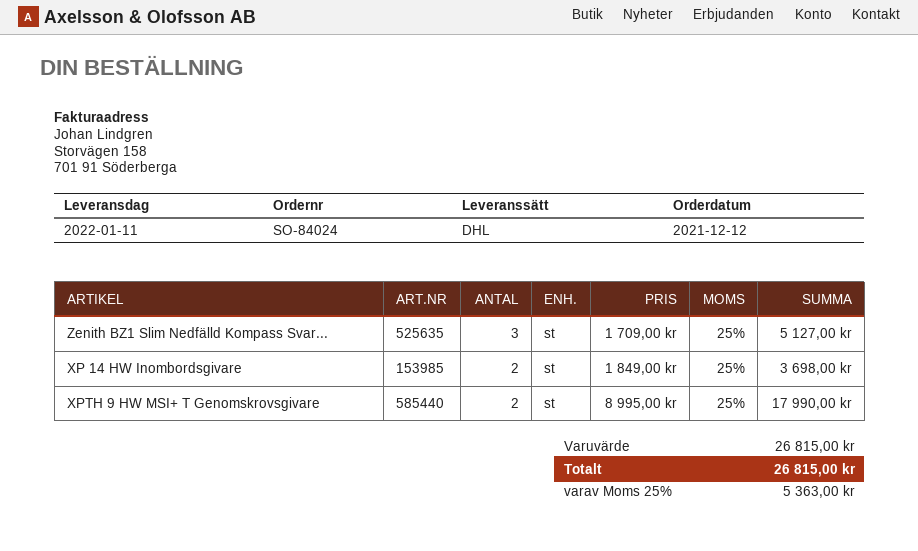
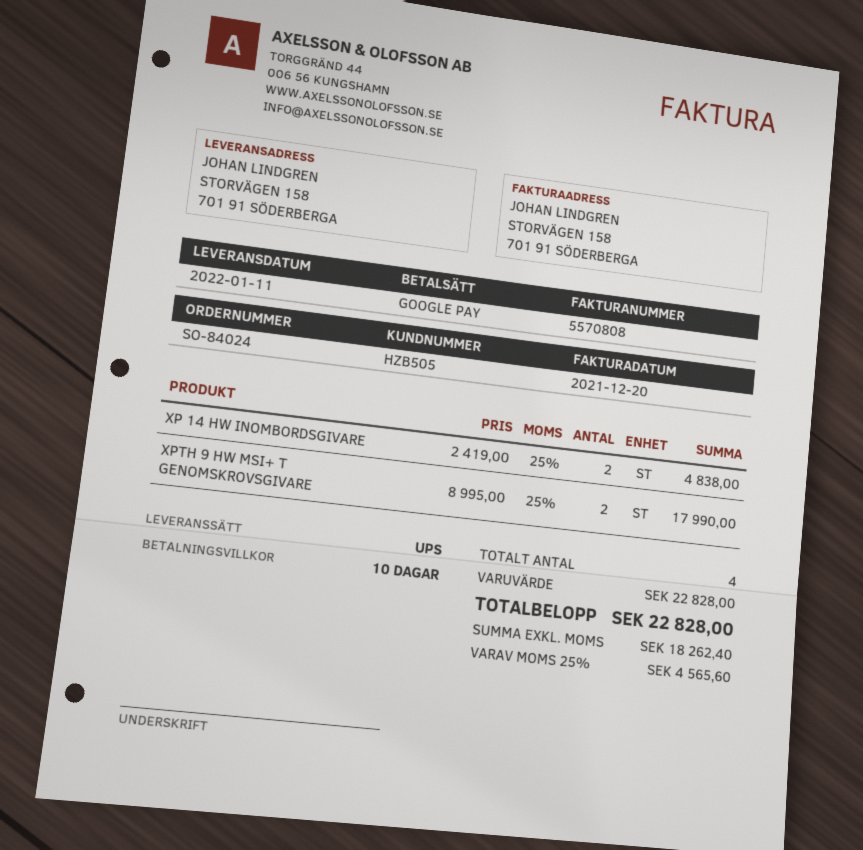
shipping method: DHL -> UPS
Zenith BZ1 Slim Nedfälld Kompass Svar...: 3 x 1709.00 = 5127.00 -> none
XP 14 HW Inombordsgivare: 2 x 1849.00 = 3698.00 -> 2 x 2419.00 = 4838.00
subtotal: 26815.00 -> 22828.00
tax: 25% = 5363.00 -> 25% = 4565.60
total: 26815.00 -> 22828.00

